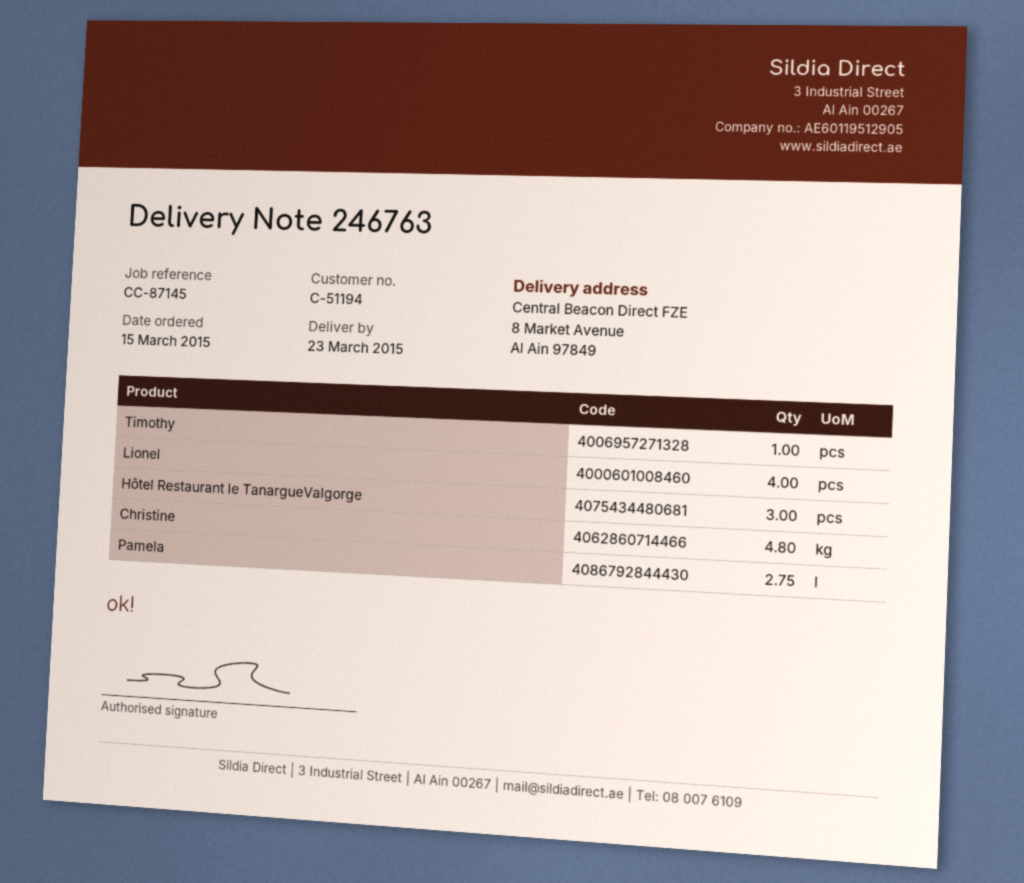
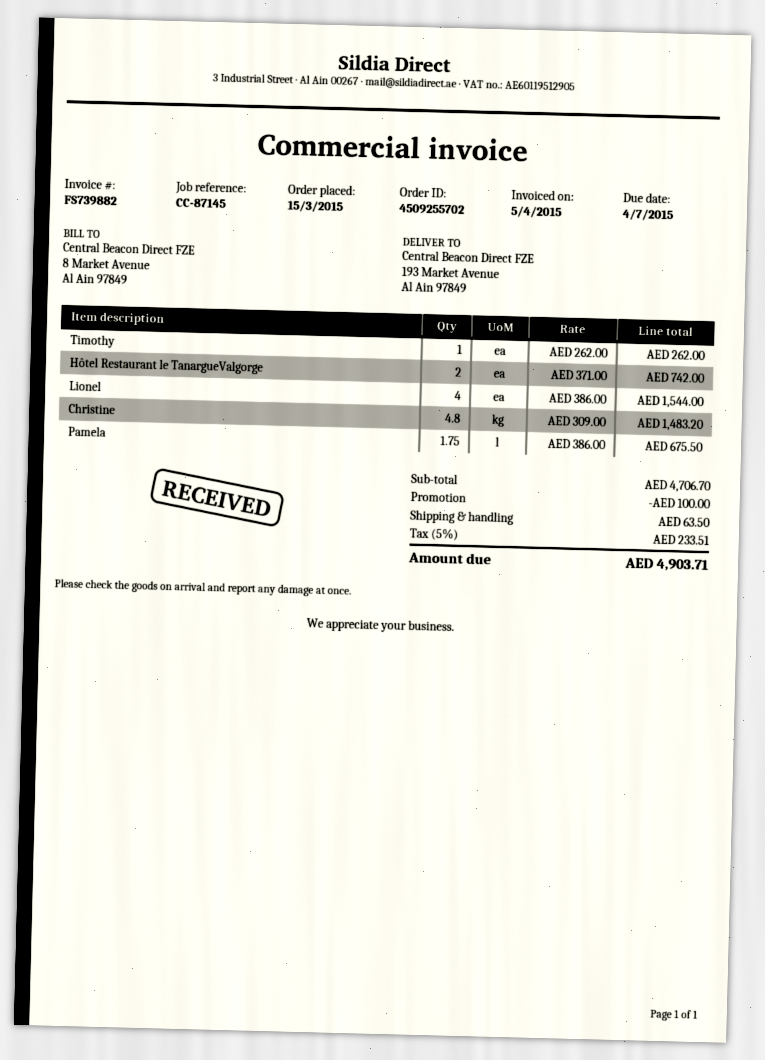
ship to: 8 Market Avenue, Al Ain 97849 -> 193 Market Avenue, Al Ain 97849
Hôtel Restaurant le TanargueValgorge: 3 -> 2
Pamela: 2.75 -> 1.75

